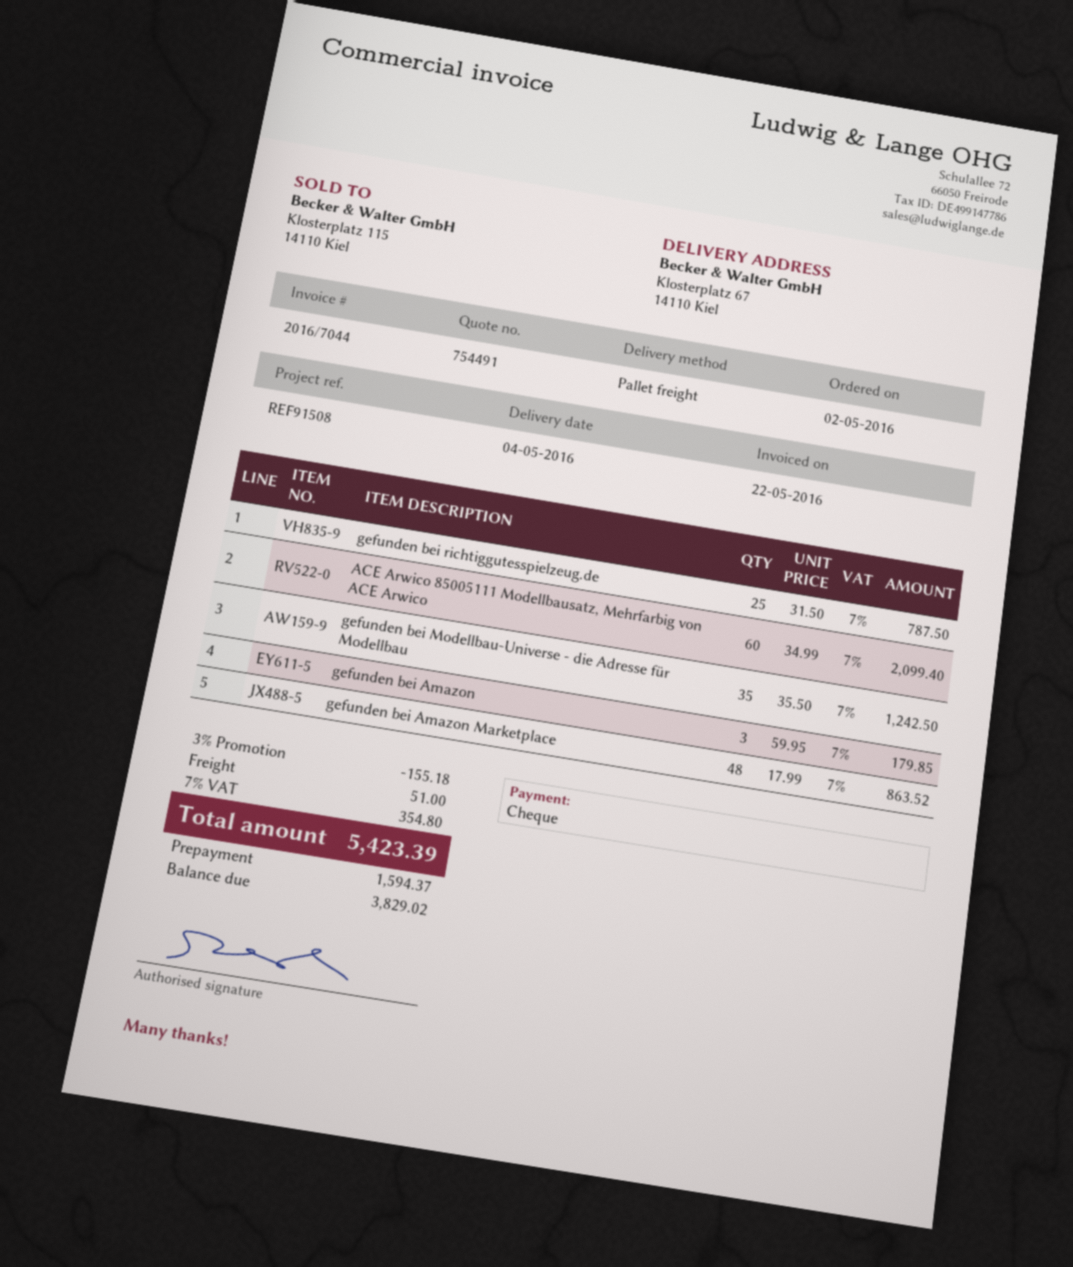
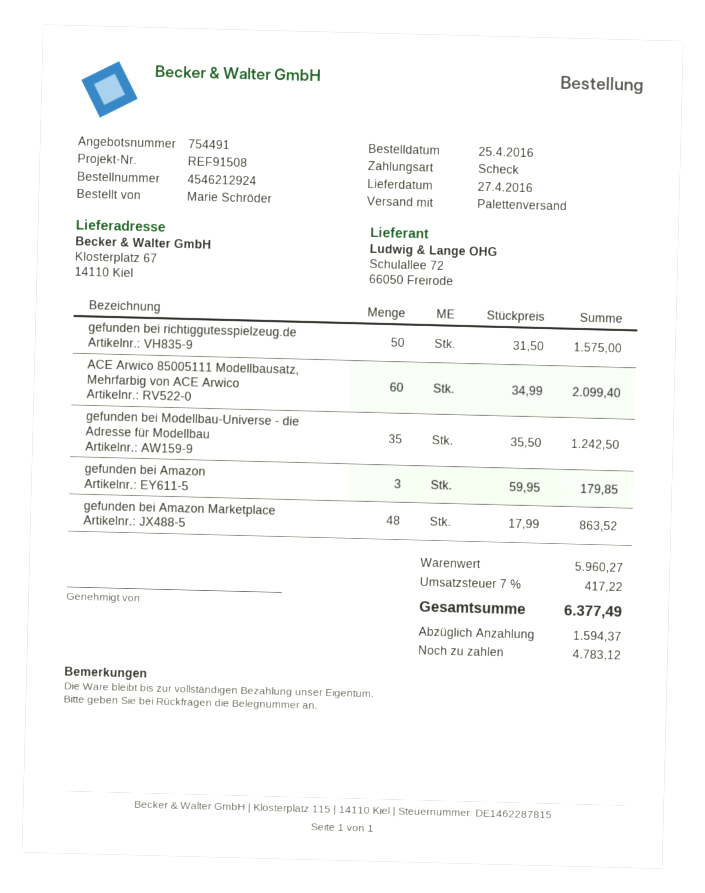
order date: 2016-05-02 -> 2016-04-25
delivery date: 2016-05-04 -> 2016-04-27
gefunden bei richtiggutesspielzeug.de: 25 x 31.50 = 787.50 -> 50 x 31.50 = 1575.00
discount: 3% = 155.18 -> none
shipping: 51.00 -> none
tax: 7% = 354.80 -> 7% = 417.22
total: 5423.39 -> 6377.49
balance: 3829.02 -> 4783.12

